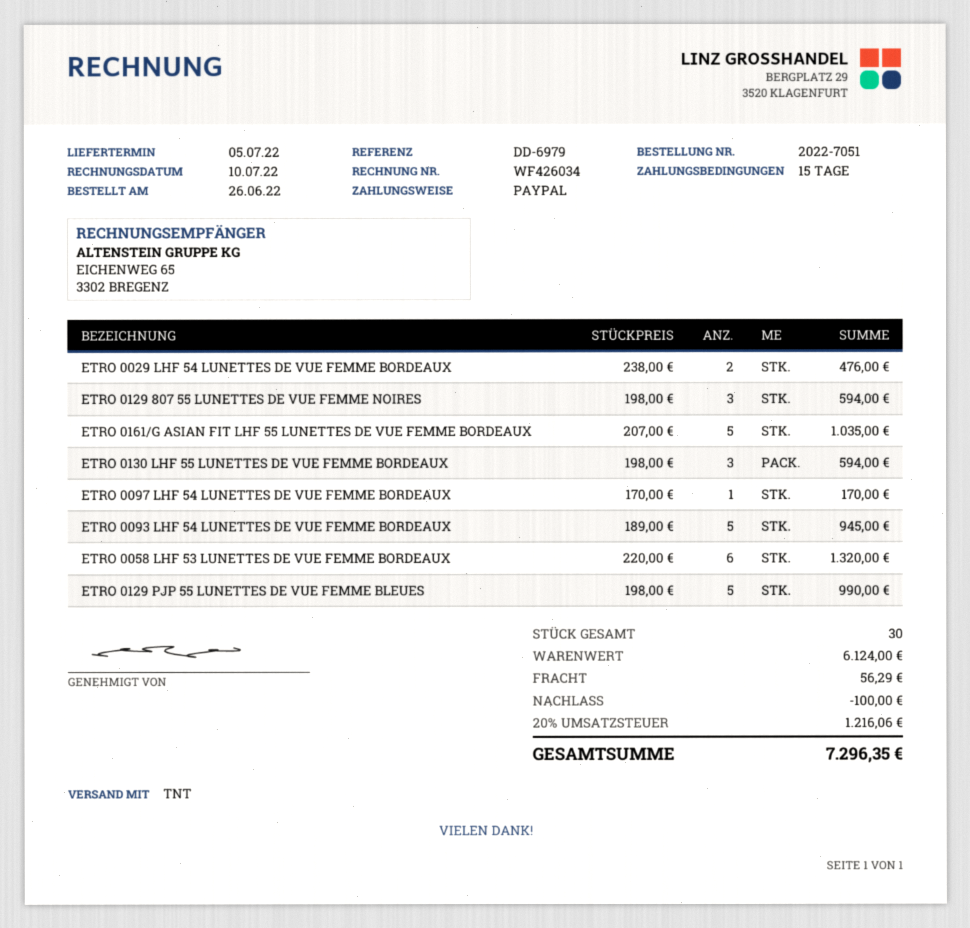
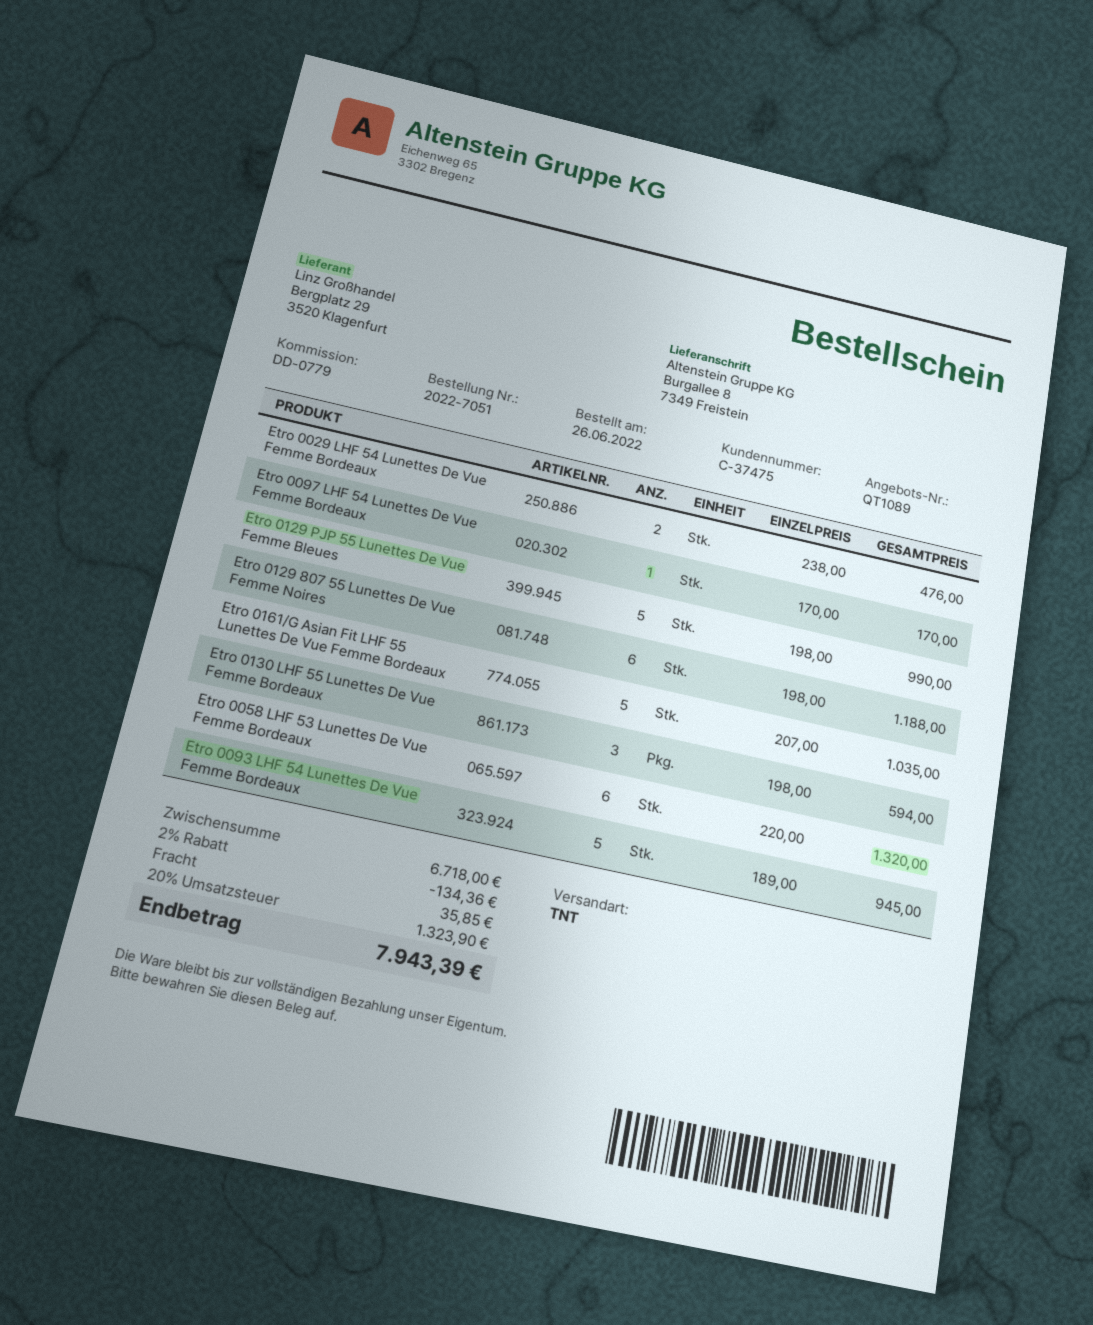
reference: DD-6979 -> DD-0779
ETRO 0129 807 55 LUNETTES DE VUE FEMME NOIRES: 3 x 198.00 = 594.00 -> 6 x 198.00 = 1188.00
subtotal: 6124.00 -> 6718.00
discount: 100.00 -> 134.36
shipping: 56.29 -> 35.85
tax: 20% = 1216.06 -> 20% = 1323.90
total: 7296.35 -> 7943.39

